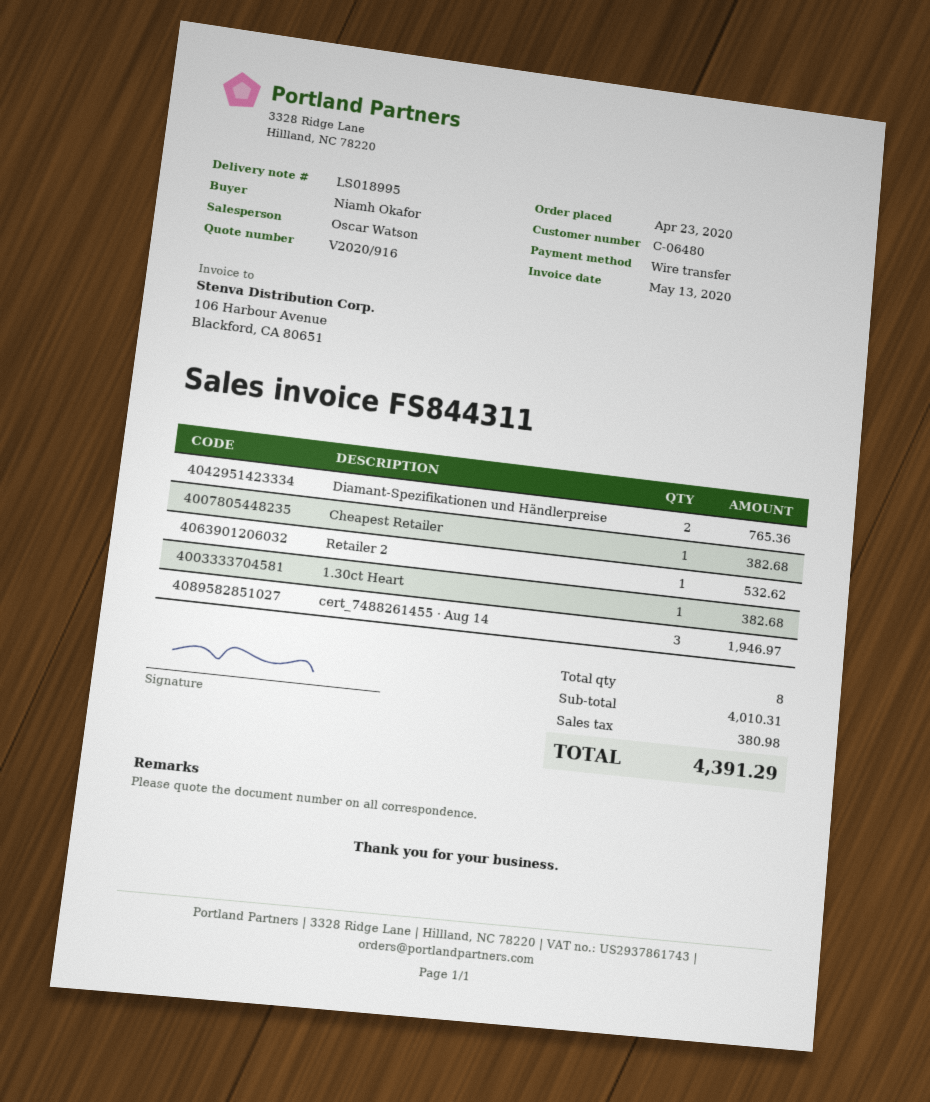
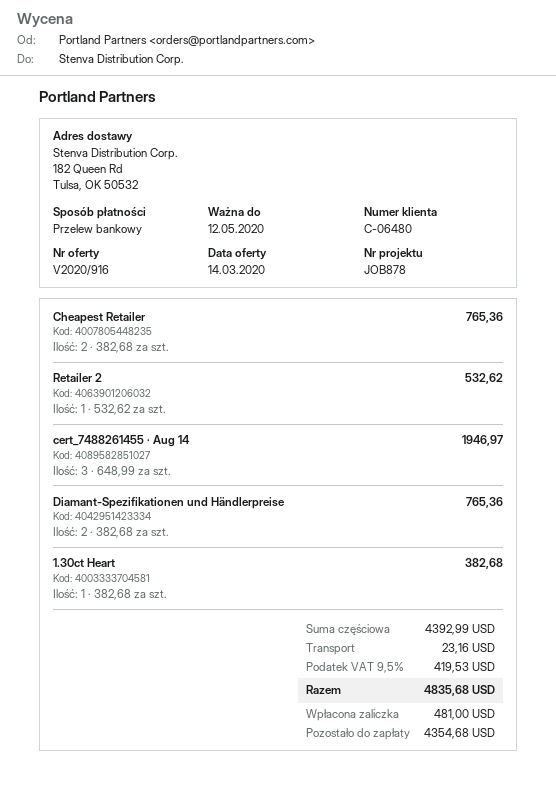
Cheapest Retailer: 1 for 382.68 -> 2 for 765.36
subtotal: 4010.31 -> 4392.99
shipping: none -> 23.16
tax: 380.98 -> 419.53
total: 4391.29 -> 4835.68

